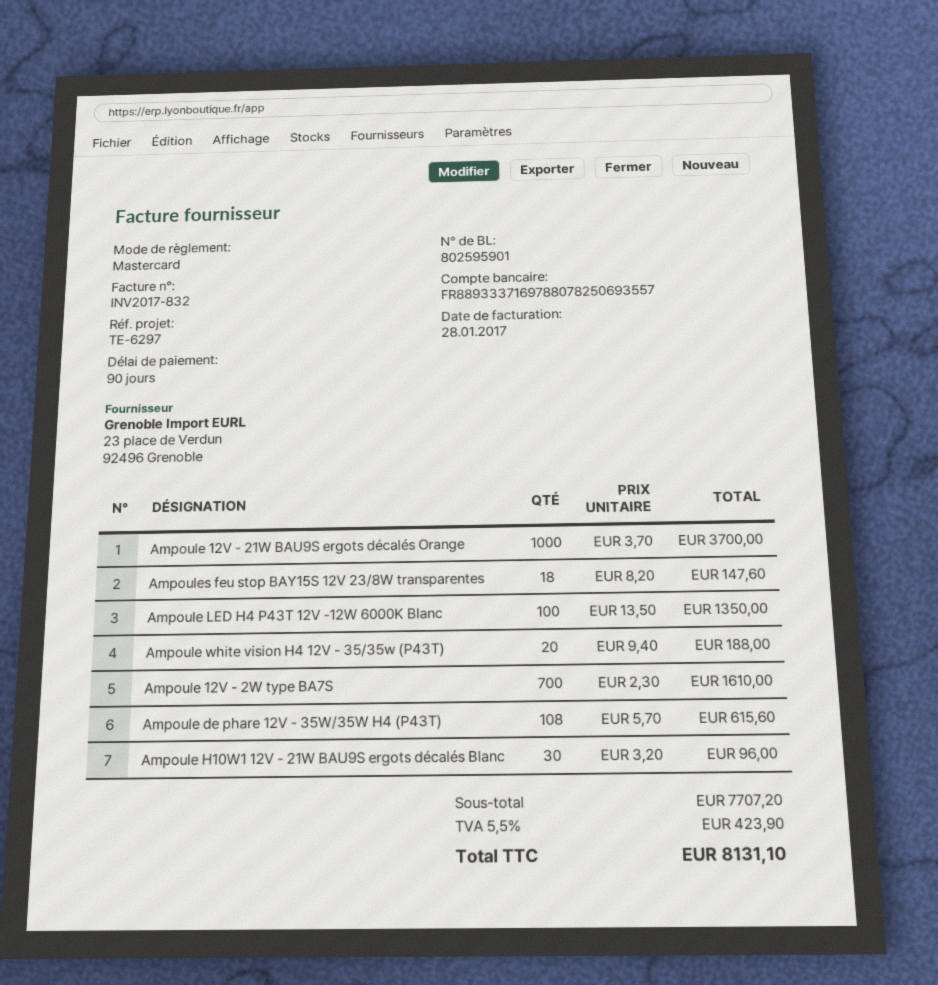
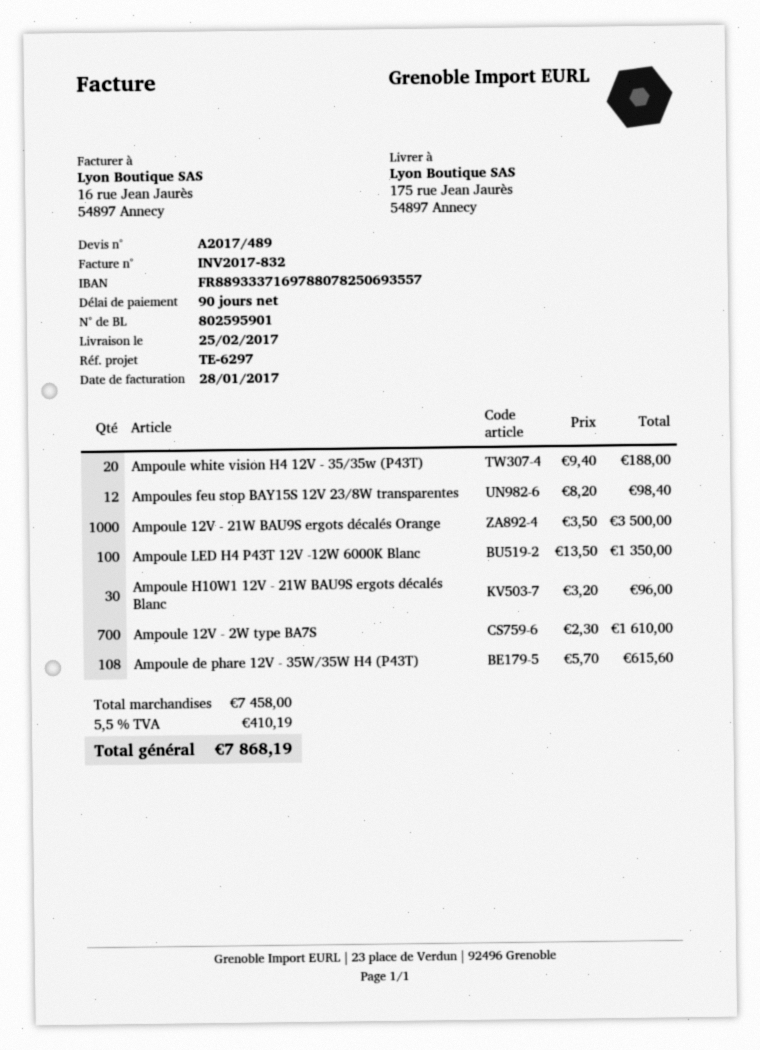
Ampoule 12V - 21W BAU9S ergots décalés Orange: 1000 x 3.70 = 3700.00 -> 1000 x 3.50 = 3500.00
Ampoules feu stop BAY15S 12V 23/8W transparentes: 18 x 8.20 = 147.60 -> 12 x 8.20 = 98.40
subtotal: 7707.20 -> 7458.00
tax: 5.5% = 423.90 -> 5.5% = 410.19
total: 8131.10 -> 7868.19

